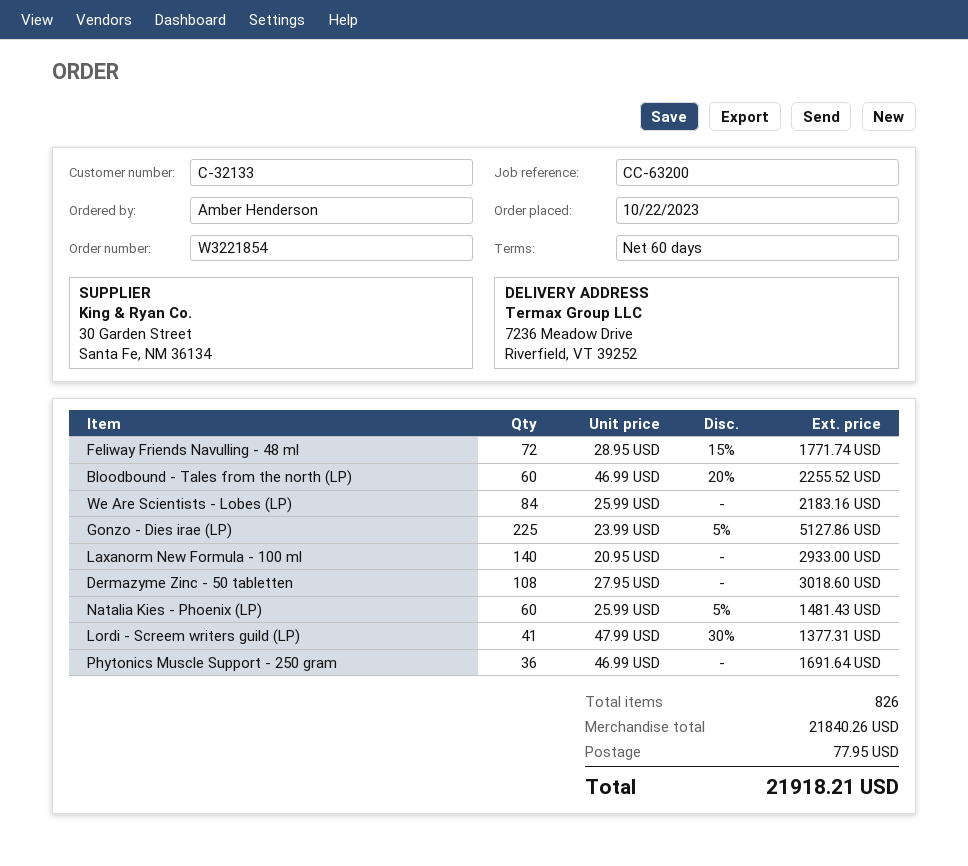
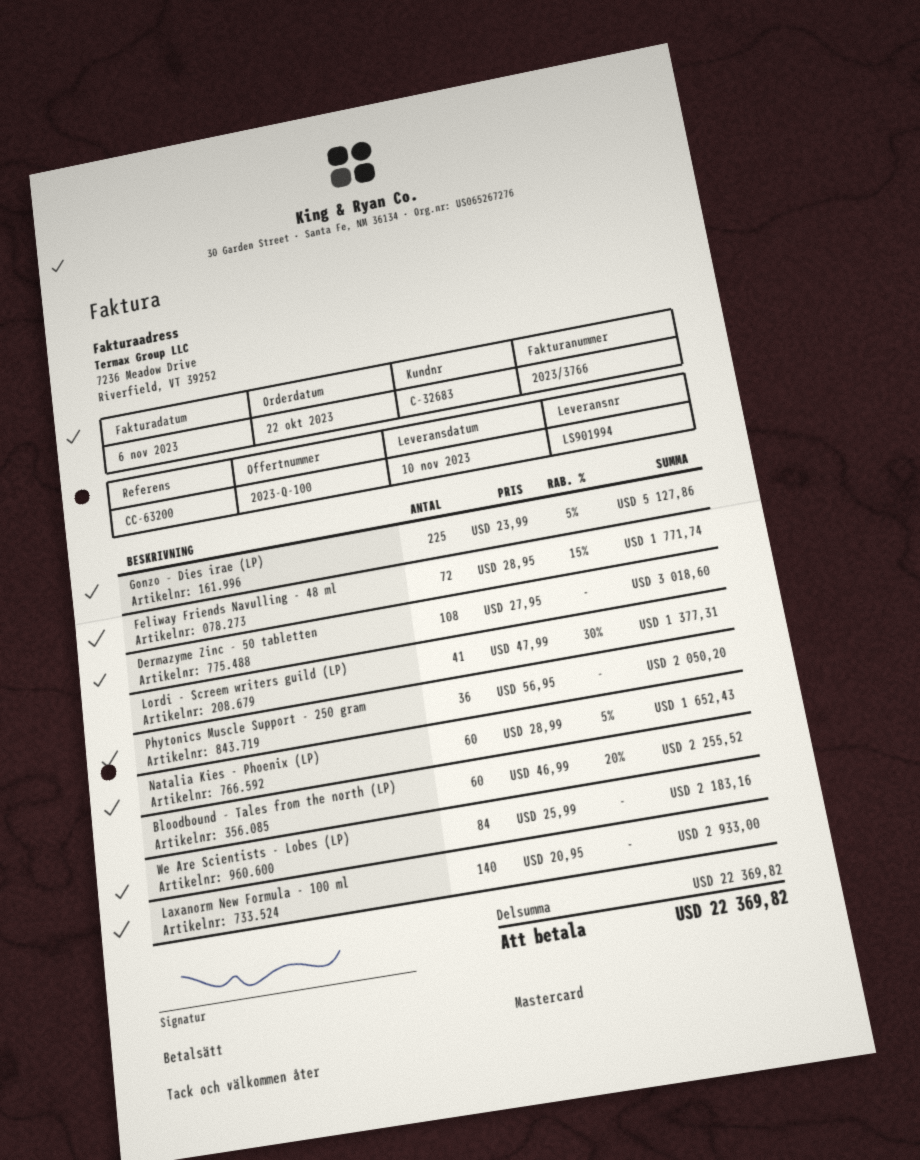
customer number: C-32133 -> C-32683
Natalia Kies - Phoenix (LP): 60 x 25.99 - 5% = 1481.43 -> 60 x 28.99 - 5% = 1652.43
Phytonics Muscle Support - 250 gram: 36 x 46.99 = 1691.64 -> 36 x 56.95 = 2050.20
subtotal: 21840.26 -> 22369.82
shipping: 77.95 -> none
total: 21918.21 -> 22369.82

